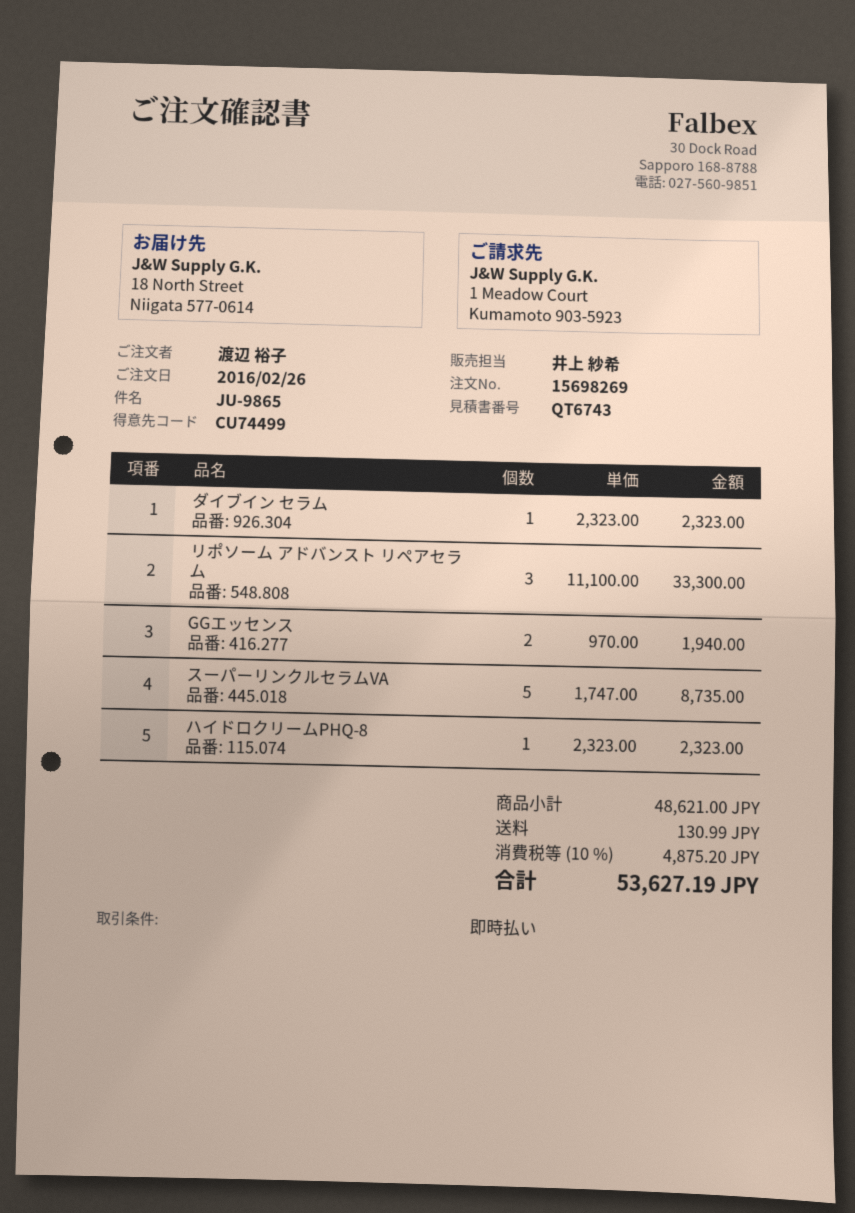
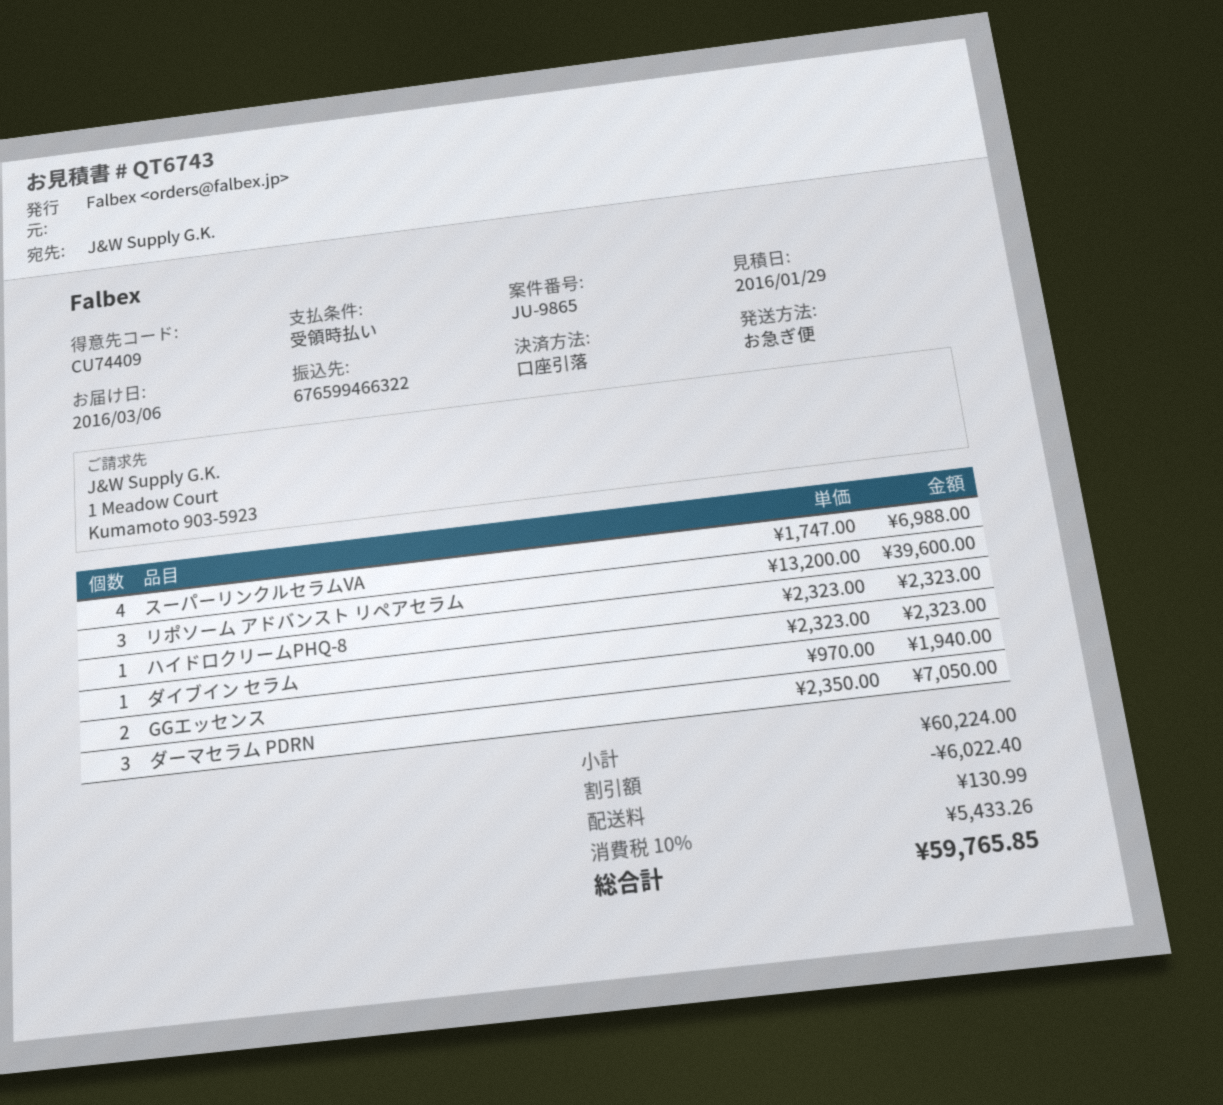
customer number: CU74499 -> CU74409
リポソーム アドバンスト リペアセラム: 3 x 11100.00 = 33300.00 -> 3 x 13200.00 = 39600.00
スーパーリンクルセラムVA: 5 x 1747.00 = 8735.00 -> 4 x 1747.00 = 6988.00
ダーマセラム PDRN: none -> 3 x 2350.00 = 7050.00
subtotal: 48621.00 -> 60224.00
discount: none -> 6022.40
tax: 10% = 4875.20 -> 10% = 5433.26
total: 53627.19 -> 59765.85

